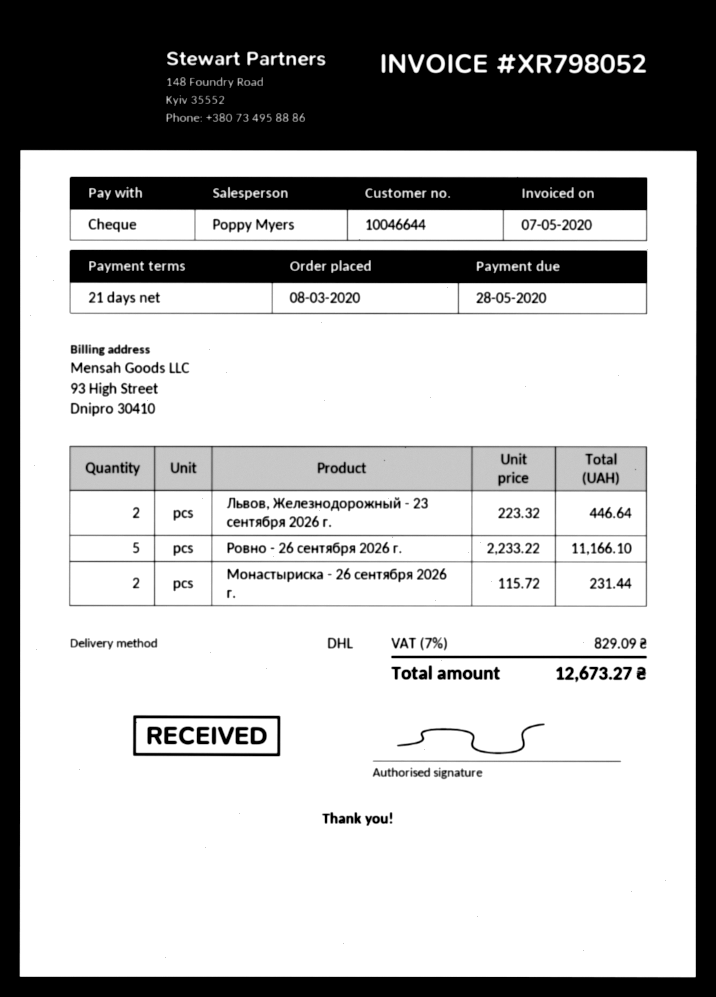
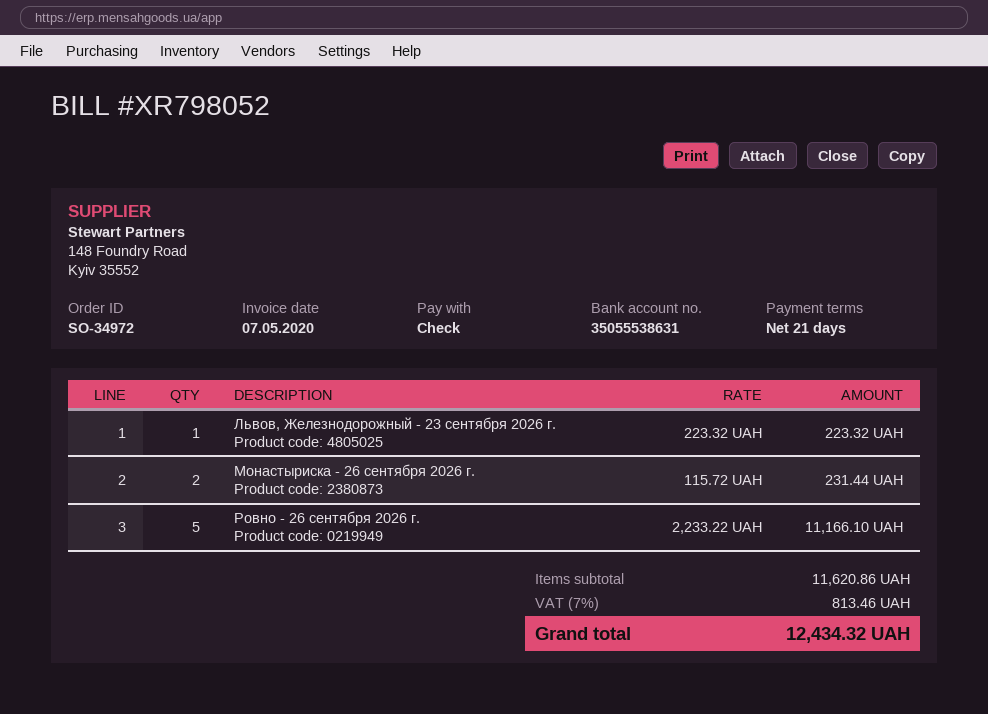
Львов, Железнодорожный - 23 сентября 2026 г.: 2 x 223.32 = 446.64 -> 1 x 223.32 = 223.32
tax: 7% = 829.09 -> 7% = 813.46
total: 12673.27 -> 12434.32

